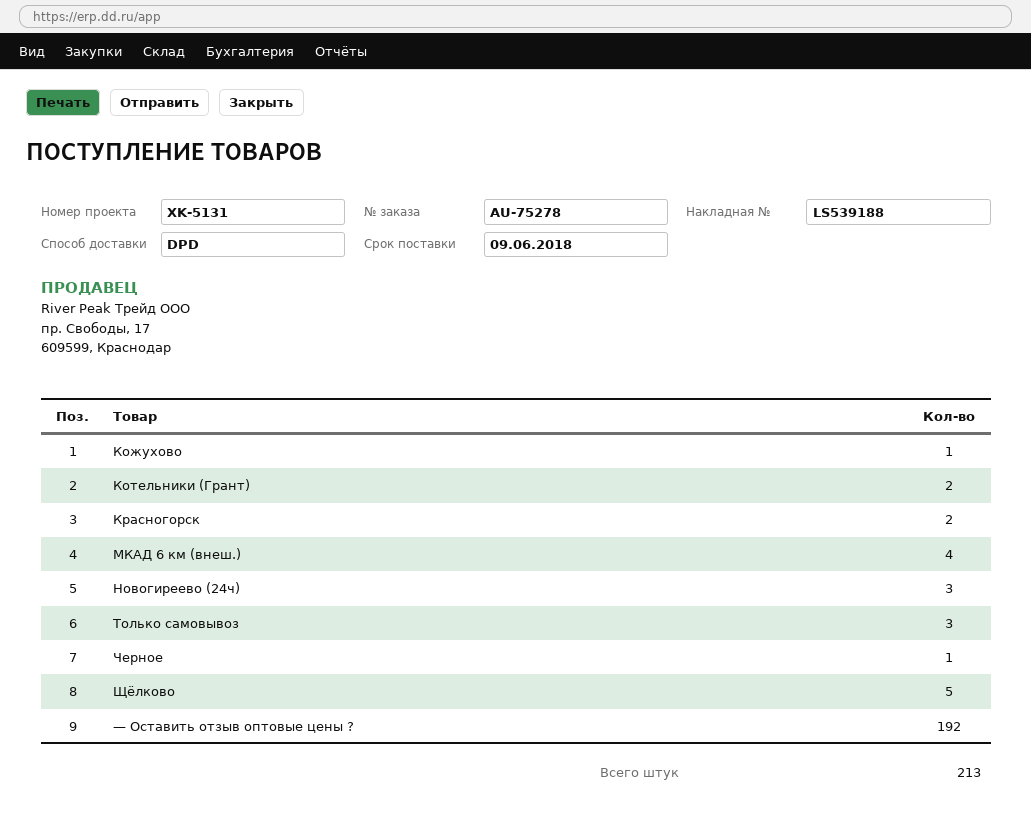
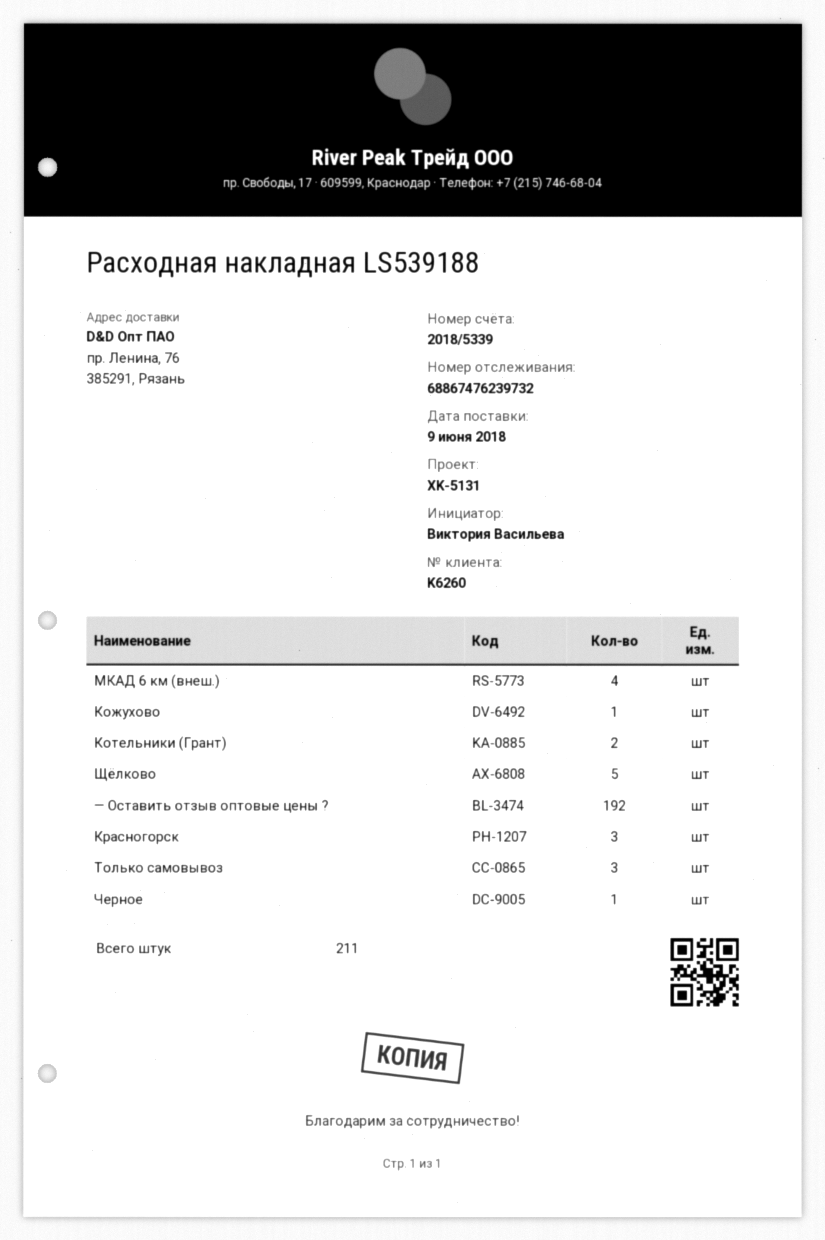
Красногорск: 2 -> 3
Новогиреево (24ч): 3 -> none
total quantity: 213 -> 211

